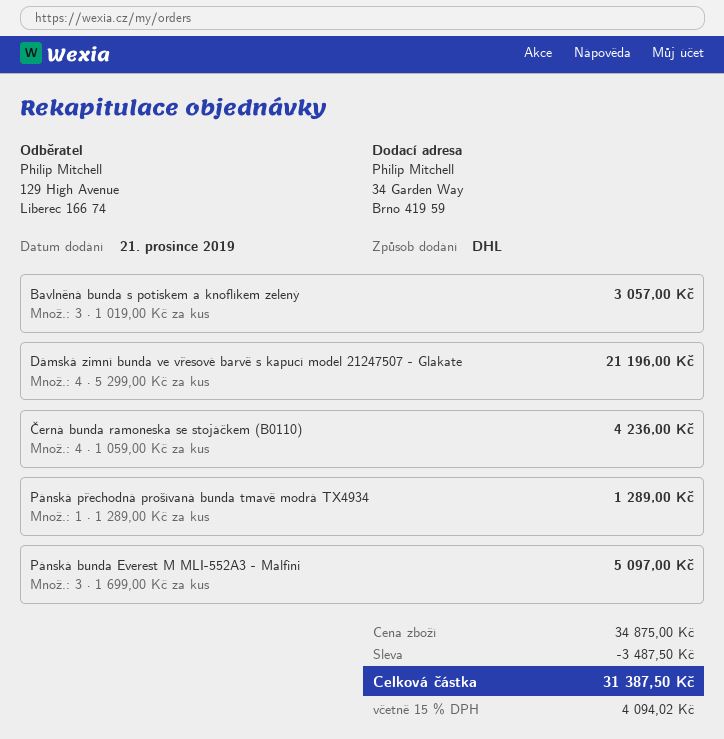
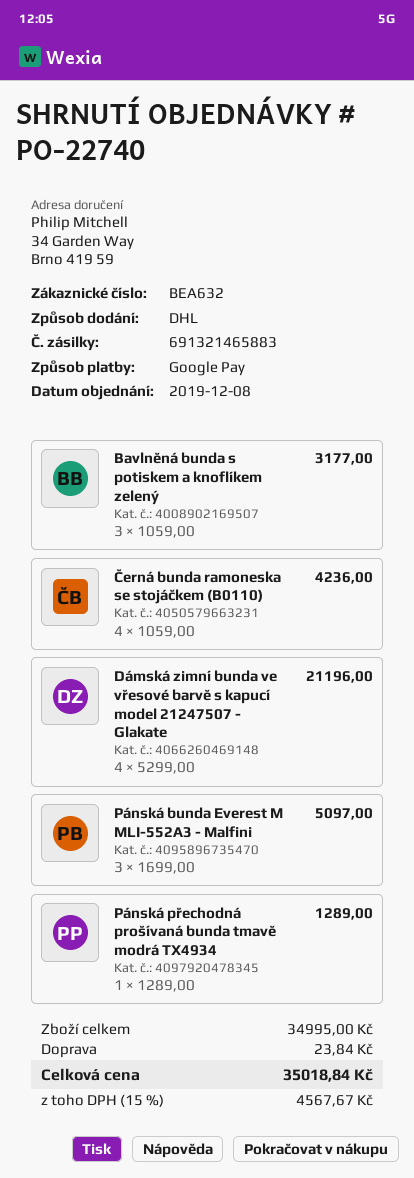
Bavlněná bunda s potiskem a knoflíkem zelený: 3 x 1019.00 = 3057.00 -> 3 x 1059.00 = 3177.00
subtotal: 34875.00 -> 34995.00
discount: 3487.50 -> none
shipping: none -> 23.84
tax: 15% = 4094.02 -> 15% = 4567.67
total: 31387.50 -> 35018.84

